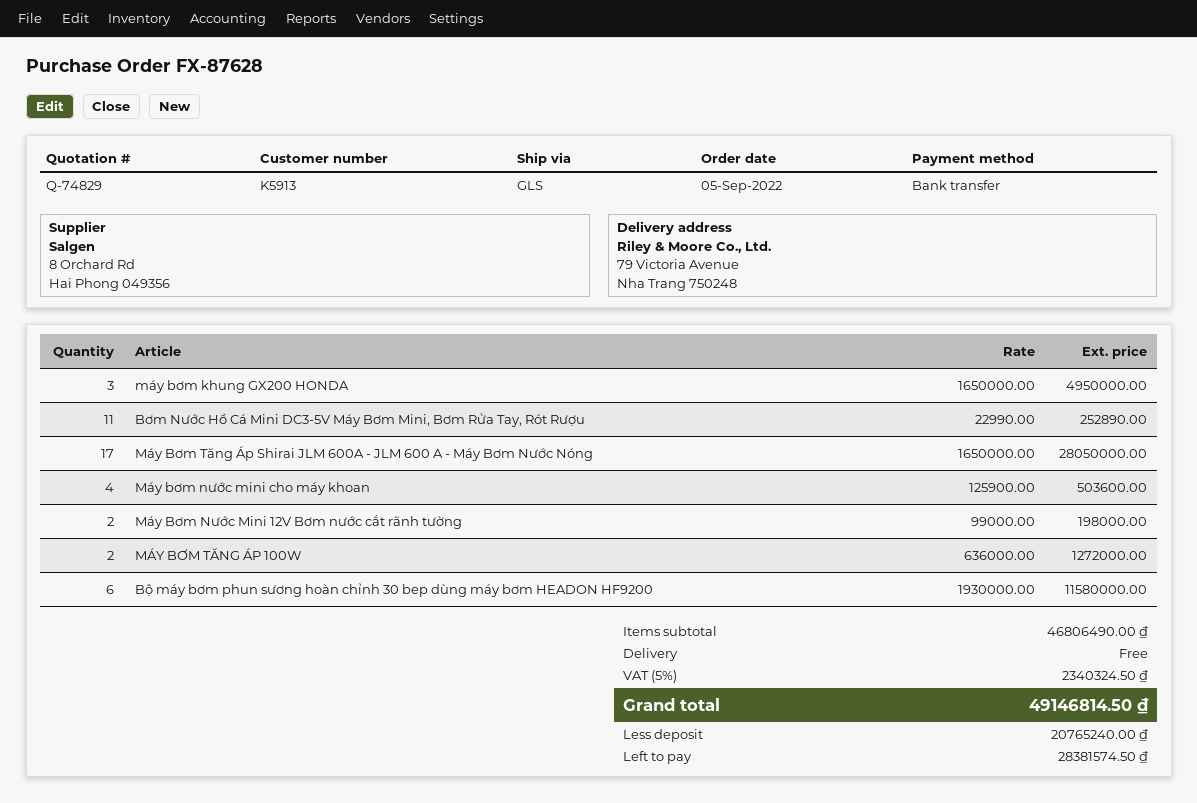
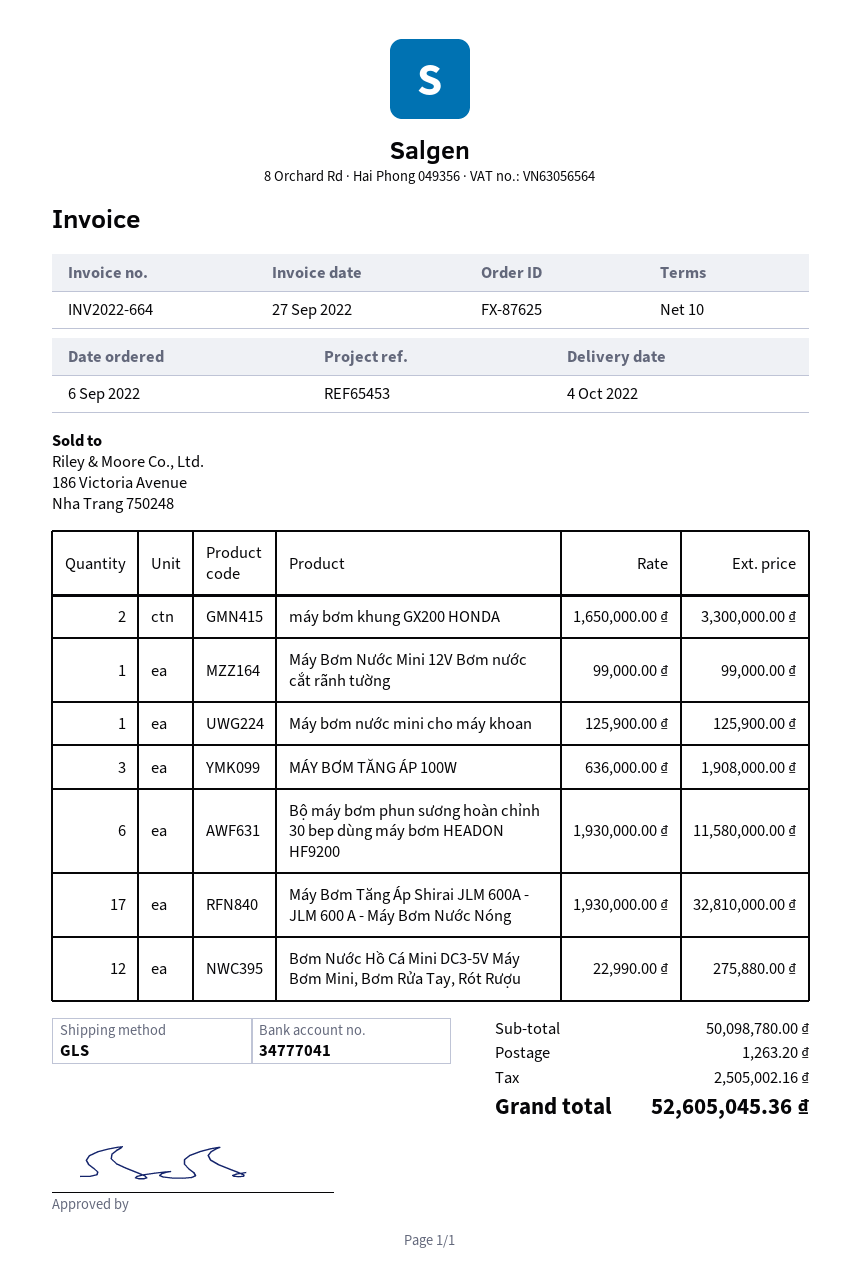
order number: FX-87628 -> FX-87625
order date: 2022-09-05 -> 2022-09-06
máy bơm khung GX200 HONDA: 3 x 1650000.00 = 4950000.00 -> 2 x 1650000.00 = 3300000.00
Bơm Nước Hồ Cá Mini DC3-5V Máy Bơm Mini, Bơm Rửa Tay, Rót Rượu: 11 x 22990.00 = 252890.00 -> 12 x 22990.00 = 275880.00
Máy Bơm Tăng Áp Shirai JLM 600A - JLM 600 A - Máy Bơm Nước Nóng: 17 x 1650000.00 = 28050000.00 -> 17 x 1930000.00 = 32810000.00
Máy bơm nước mini cho máy khoan: 4 x 125900.00 = 503600.00 -> 1 x 125900.00 = 125900.00
Máy Bơm Nước Mini 12V Bơm nước cắt rãnh tường: 2 x 99000.00 = 198000.00 -> 1 x 99000.00 = 99000.00
MÁY BƠM TĂNG ÁP 100W: 2 x 636000.00 = 1272000.00 -> 3 x 636000.00 = 1908000.00
subtotal: 46806490.00 -> 50098780.00
shipping: 0.00 -> 1263.20
tax: 2340324.50 -> 2505002.16
total: 49146814.50 -> 52605045.36

